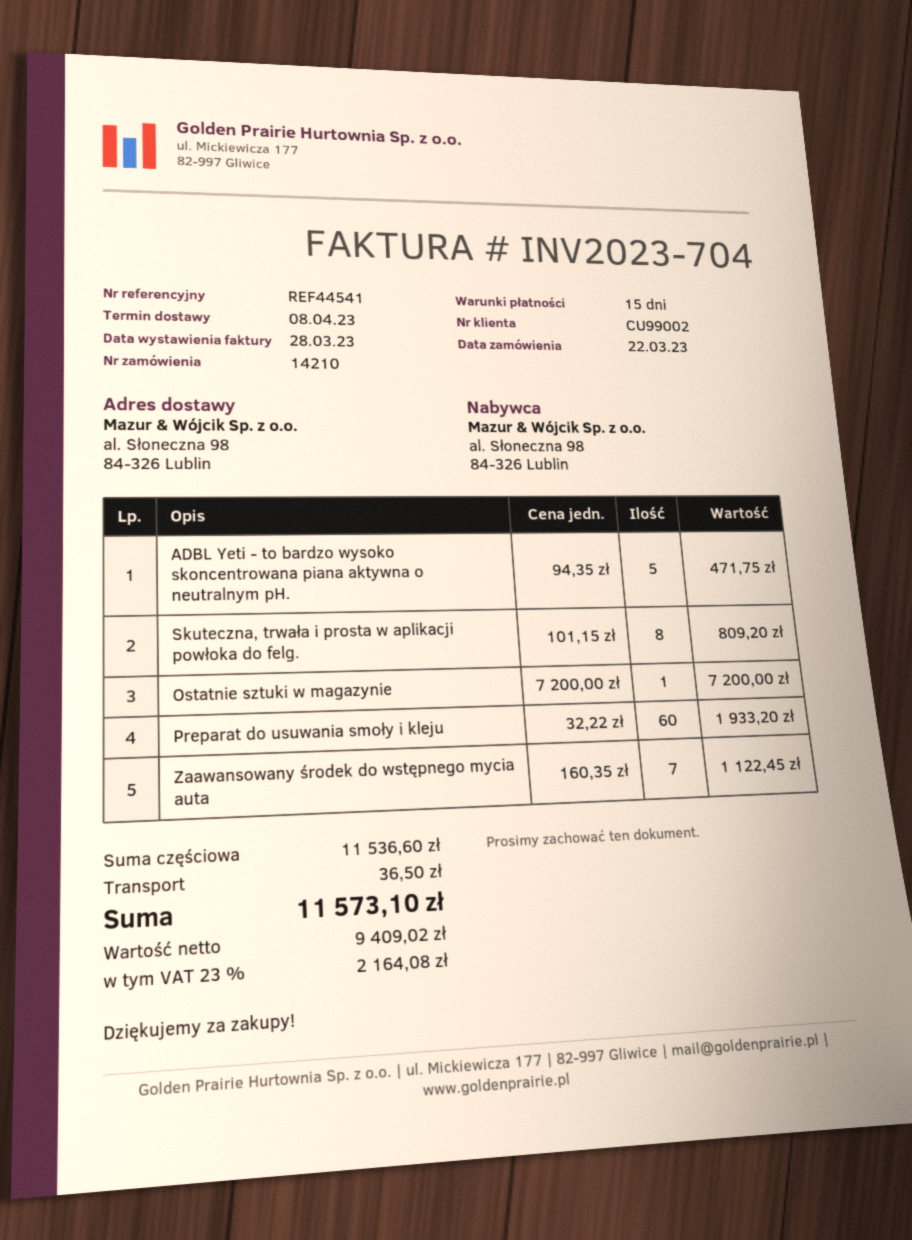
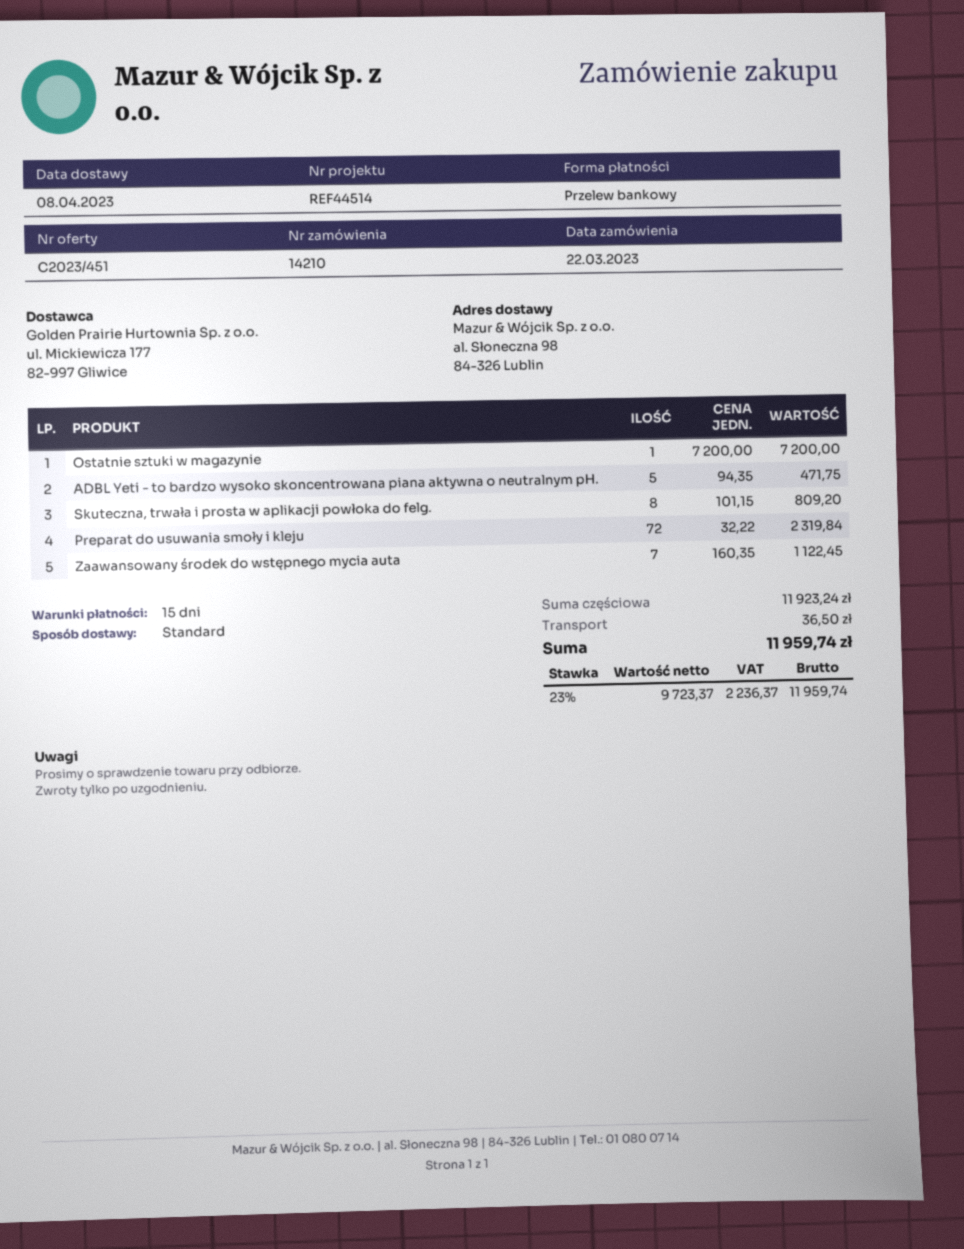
reference: REF44541 -> REF44514
Preparat do usuwania smoły i kleju: 60 x 32.22 = 1933.20 -> 72 x 32.22 = 2319.84
subtotal: 11536.60 -> 11923.24
net: 9409.02 -> 9723.37
tax: 23% = 2164.08 -> 23% = 2236.37
total: 11573.10 -> 11959.74

